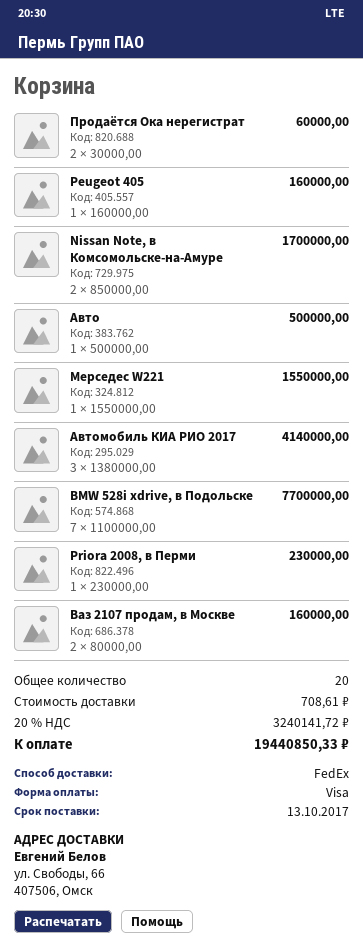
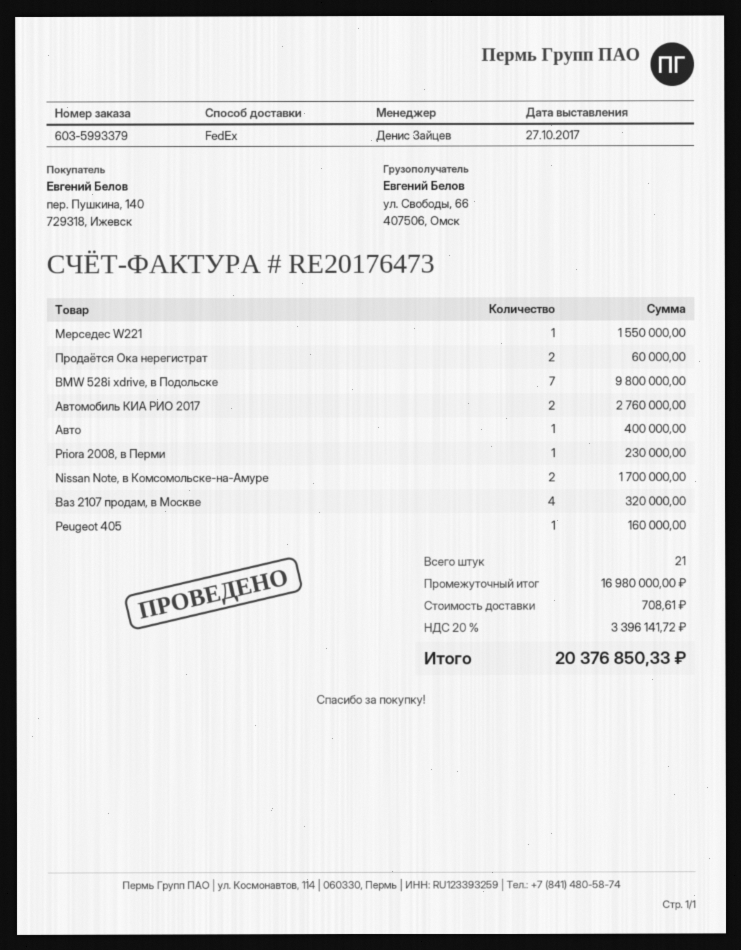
Авто: 1 for 500000.00 -> 1 for 400000.00
Автомобиль КИА РИО 2017: 3 for 4140000.00 -> 2 for 2760000.00
BMW 528i xdrive, в Подольске: 7 for 7700000.00 -> 7 for 9800000.00
Ваз 2107 продам, в Москве: 2 for 160000.00 -> 4 for 320000.00
total quantity: 20 -> 21
tax: 20% = 3240141.72 -> 20% = 3396141.72
total: 19440850.33 -> 20376850.33

